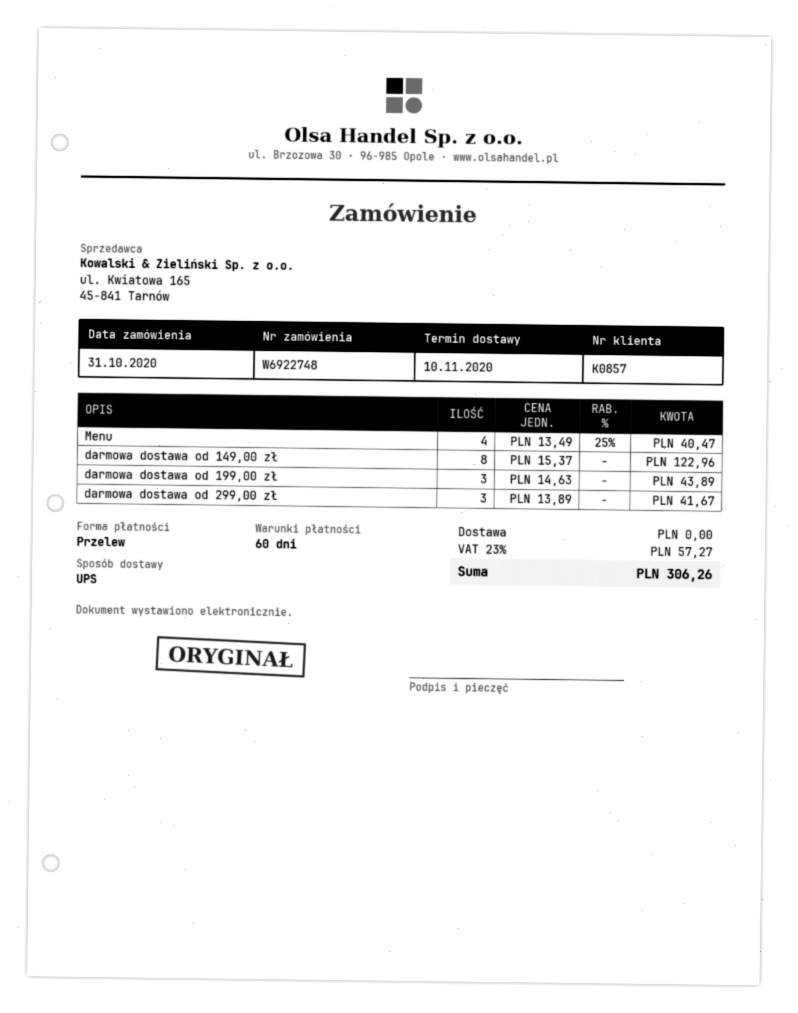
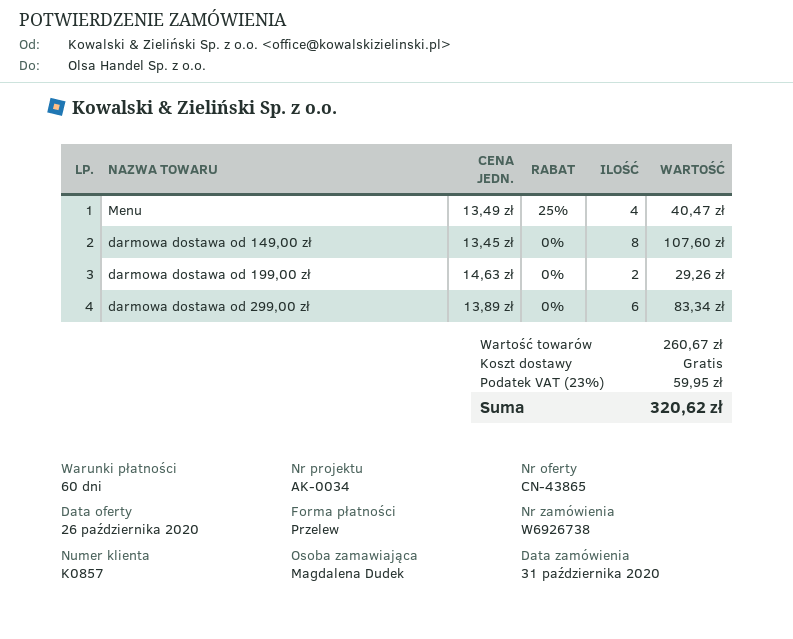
order number: W6922748 -> W6926738
darmowa dostawa od 149,00 zł: 8 x 15.37 = 122.96 -> 8 x 13.45 = 107.60
darmowa dostawa od 199,00 zł: 3 x 14.63 = 43.89 -> 2 x 14.63 = 29.26
darmowa dostawa od 299,00 zł: 3 x 13.89 = 41.67 -> 6 x 13.89 = 83.34
tax: 23% = 57.27 -> 23% = 59.95
total: 306.26 -> 320.62

